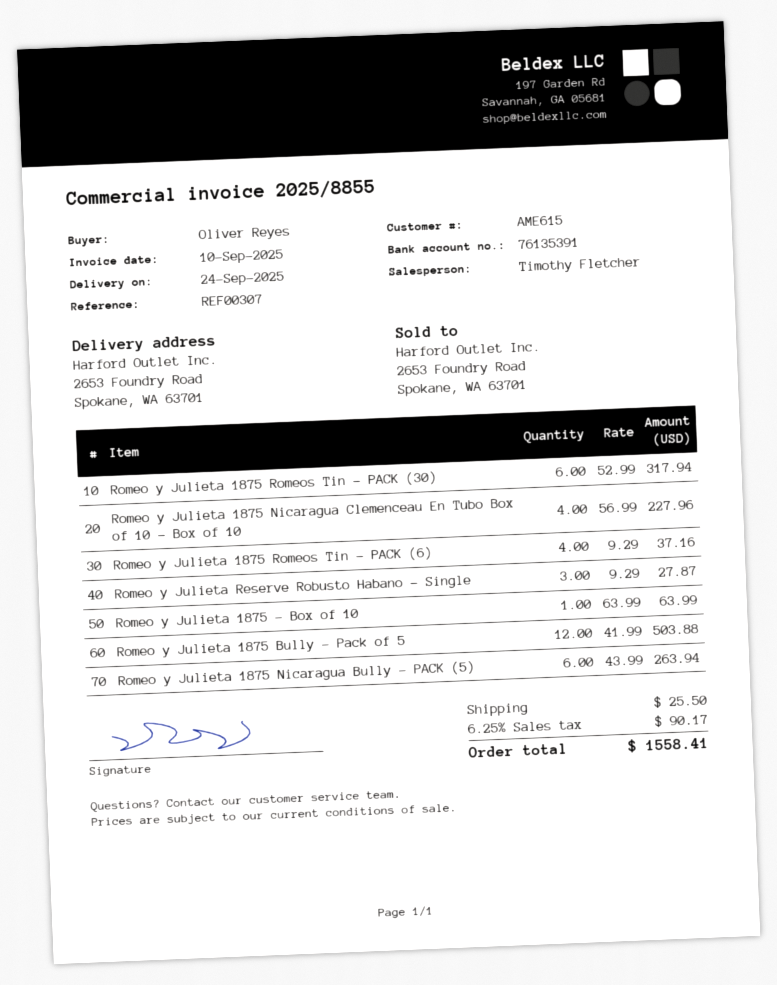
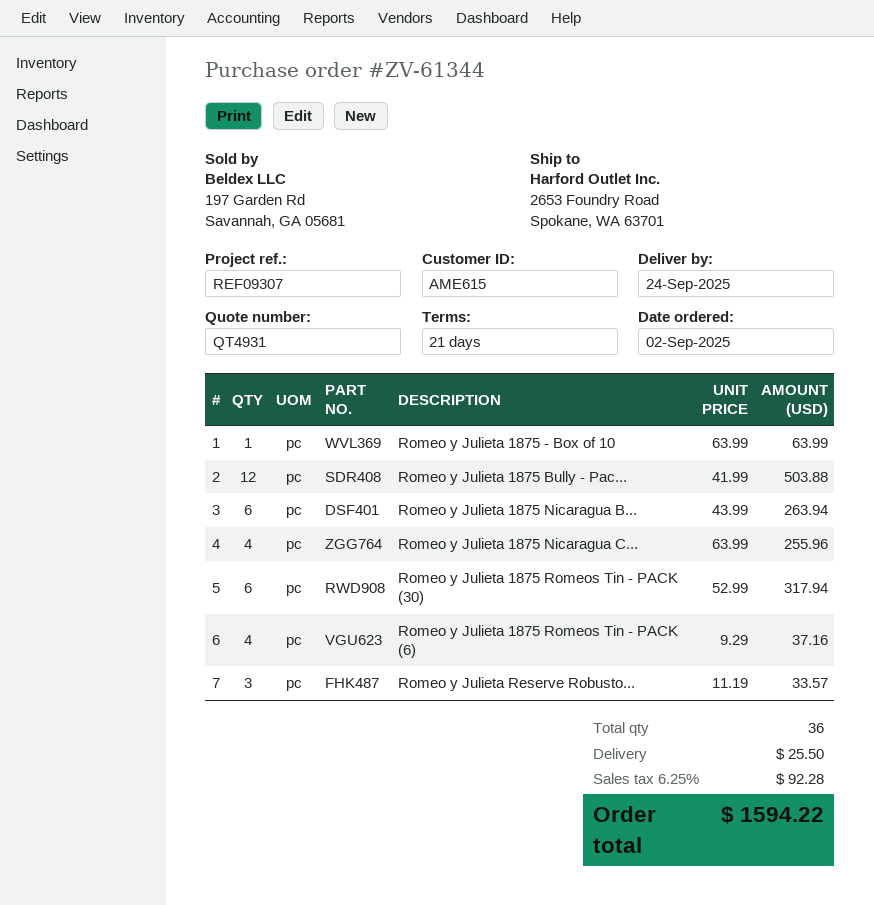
reference: REF00307 -> REF09307
Romeo y Julieta 1875 Nicaragua Clemenceau En Tubo Box of 10 - Box of 10: 4 x 56.99 = 227.96 -> 4 x 63.99 = 255.96
Romeo y Julieta Reserve Robusto Habano - Single: 3 x 9.29 = 27.87 -> 3 x 11.19 = 33.57
tax: 6.25% = 90.17 -> 6.25% = 92.28
total: 1558.41 -> 1594.22

